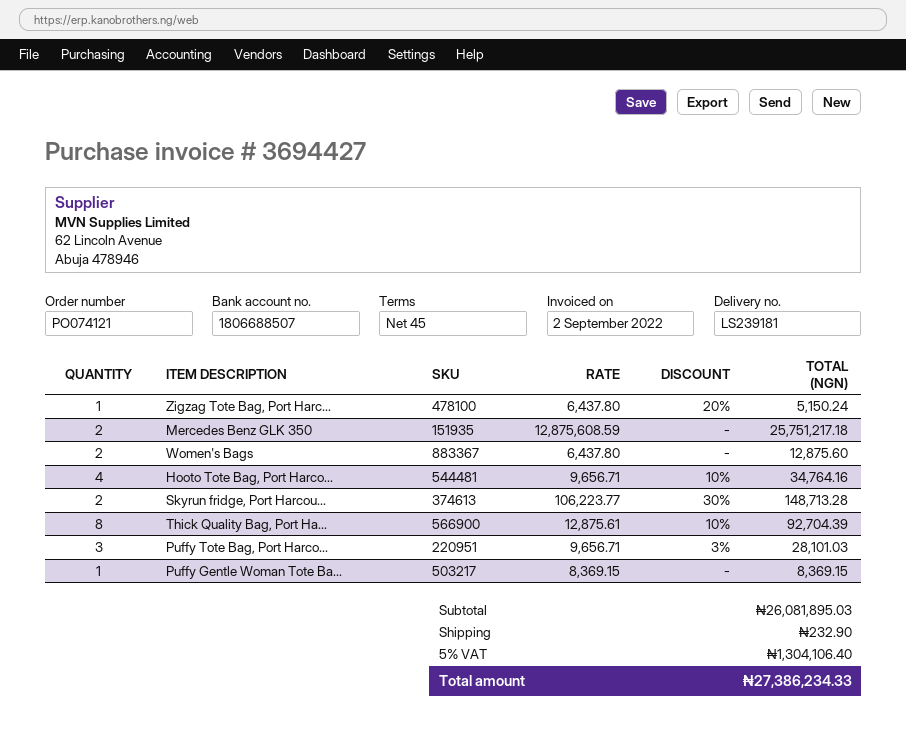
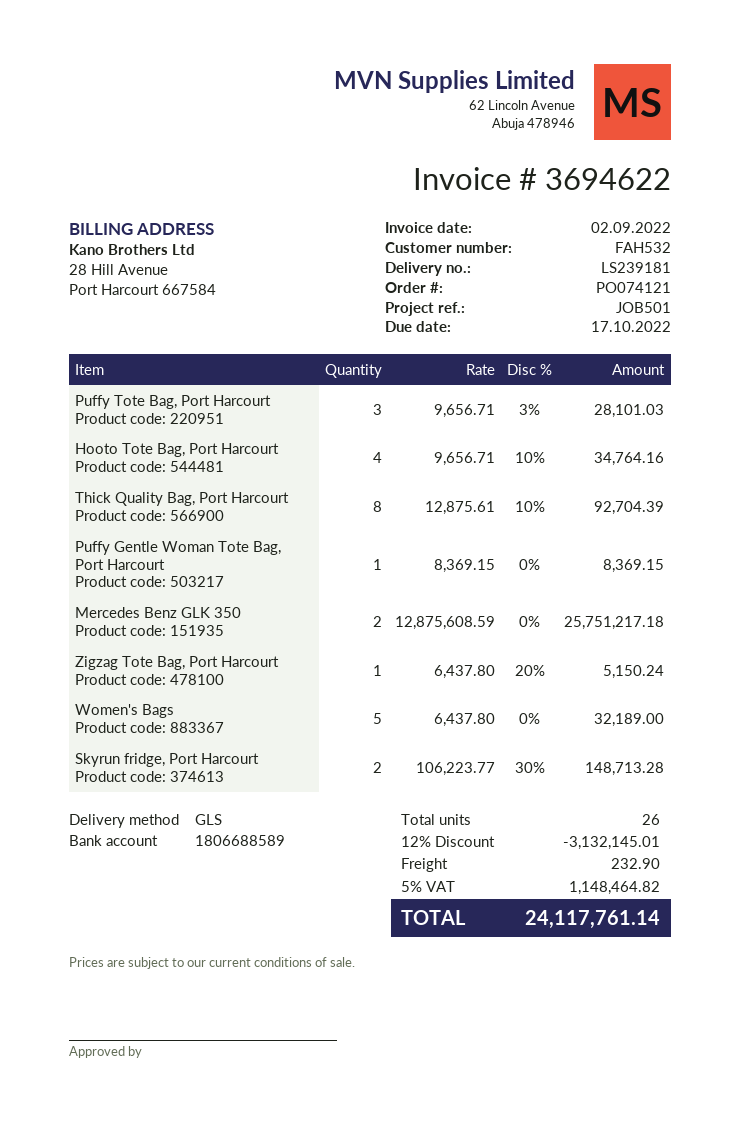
invoice number: 3694427 -> 3694622
bank account: 1806688507 -> 1806688589
Women's Bags: 2 x 6437.80 = 12875.60 -> 5 x 6437.80 = 32189.00
discount: none -> 12% = 3132145.01
tax: 5% = 1304106.40 -> 5% = 1148464.82
total: 27386234.33 -> 24117761.14

